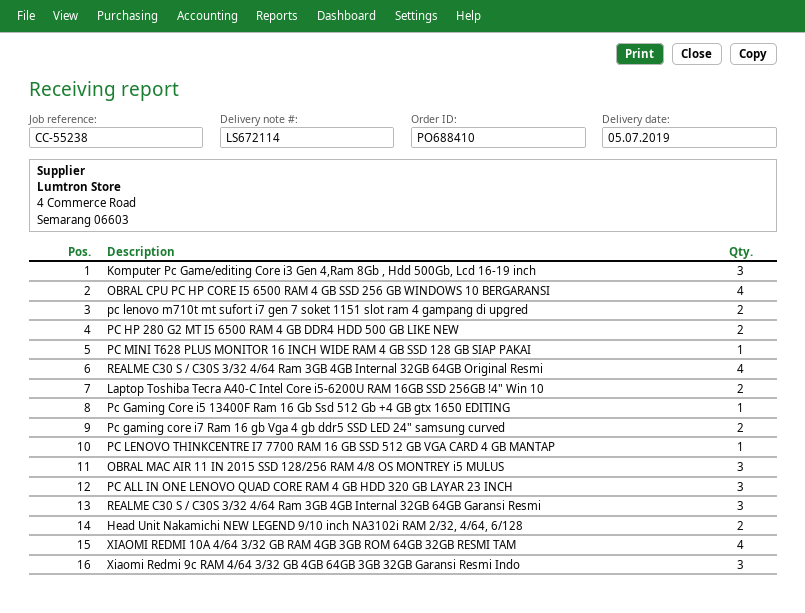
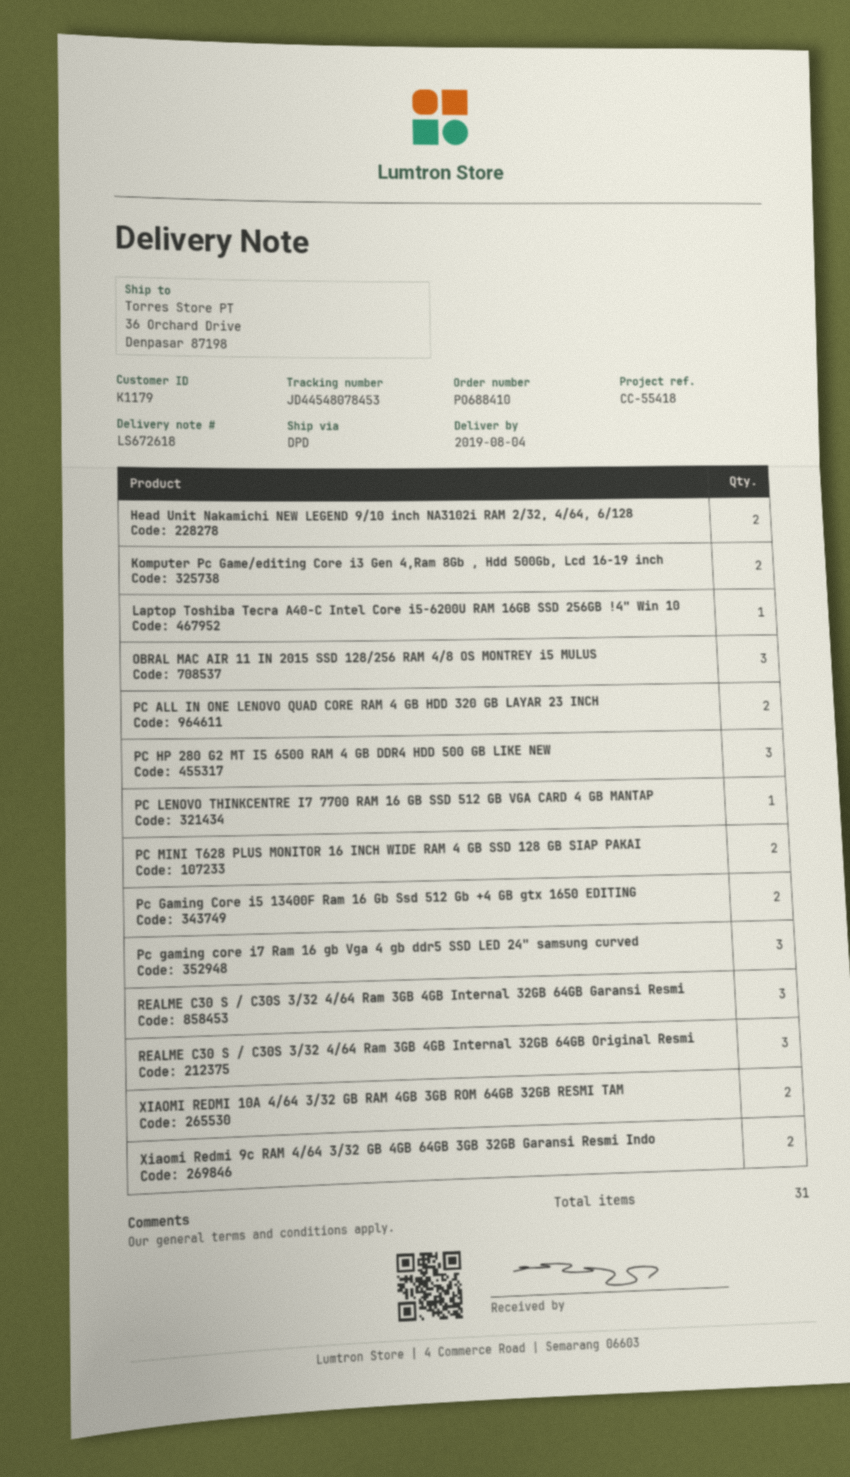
delivery note number: LS672114 -> LS672618
delivery date: 2019-07-05 -> 2019-08-04
reference: CC-55238 -> CC-55418
Komputer Pc Game/editing Core i3 Gen 4,Ram 8Gb , Hdd 500Gb, Lcd 16-19 inch: 3 -> 2
OBRAL CPU PC HP CORE I5 6500 RAM 4 GB SSD 256 GB WINDOWS 10 BERGARANSI: 4 -> none
pc lenovo m710t mt sufort i7 gen 7 soket 1151 slot ram 4 gampang di upgred: 2 -> none
PC HP 280 G2 MT I5 6500 RAM 4 GB DDR4 HDD 500 GB LIKE NEW: 2 -> 3
PC MINI T628 PLUS MONITOR 16 INCH WIDE RAM 4 GB SSD 128 GB SIAP PAKAI: 1 -> 2
REALME C30 S / C30S 3/32 4/64 Ram 3GB 4GB Internal 32GB 64GB Original Resmi: 4 -> 3
Laptop Toshiba Tecra A40-C Intel Core i5-6200U RAM 16GB SSD 256GB !4" Win 10: 2 -> 1
Pc Gaming Core i5 13400F Ram 16 Gb Ssd 512 Gb +4 GB gtx 1650 EDITING: 1 -> 2
Pc gaming core i7 Ram 16 gb Vga 4 gb ddr5 SSD LED 24" samsung curved: 2 -> 3
PC ALL IN ONE LENOVO QUAD CORE RAM 4 GB HDD 320 GB LAYAR 23 INCH: 3 -> 2
XIAOMI REDMI 10A 4/64 3/32 GB RAM 4GB 3GB ROM 64GB 32GB RESMI TAM: 4 -> 2
Xiaomi Redmi 9c RAM 4/64 3/32 GB 4GB 64GB 3GB 32GB Garansi Resmi Indo: 3 -> 2

